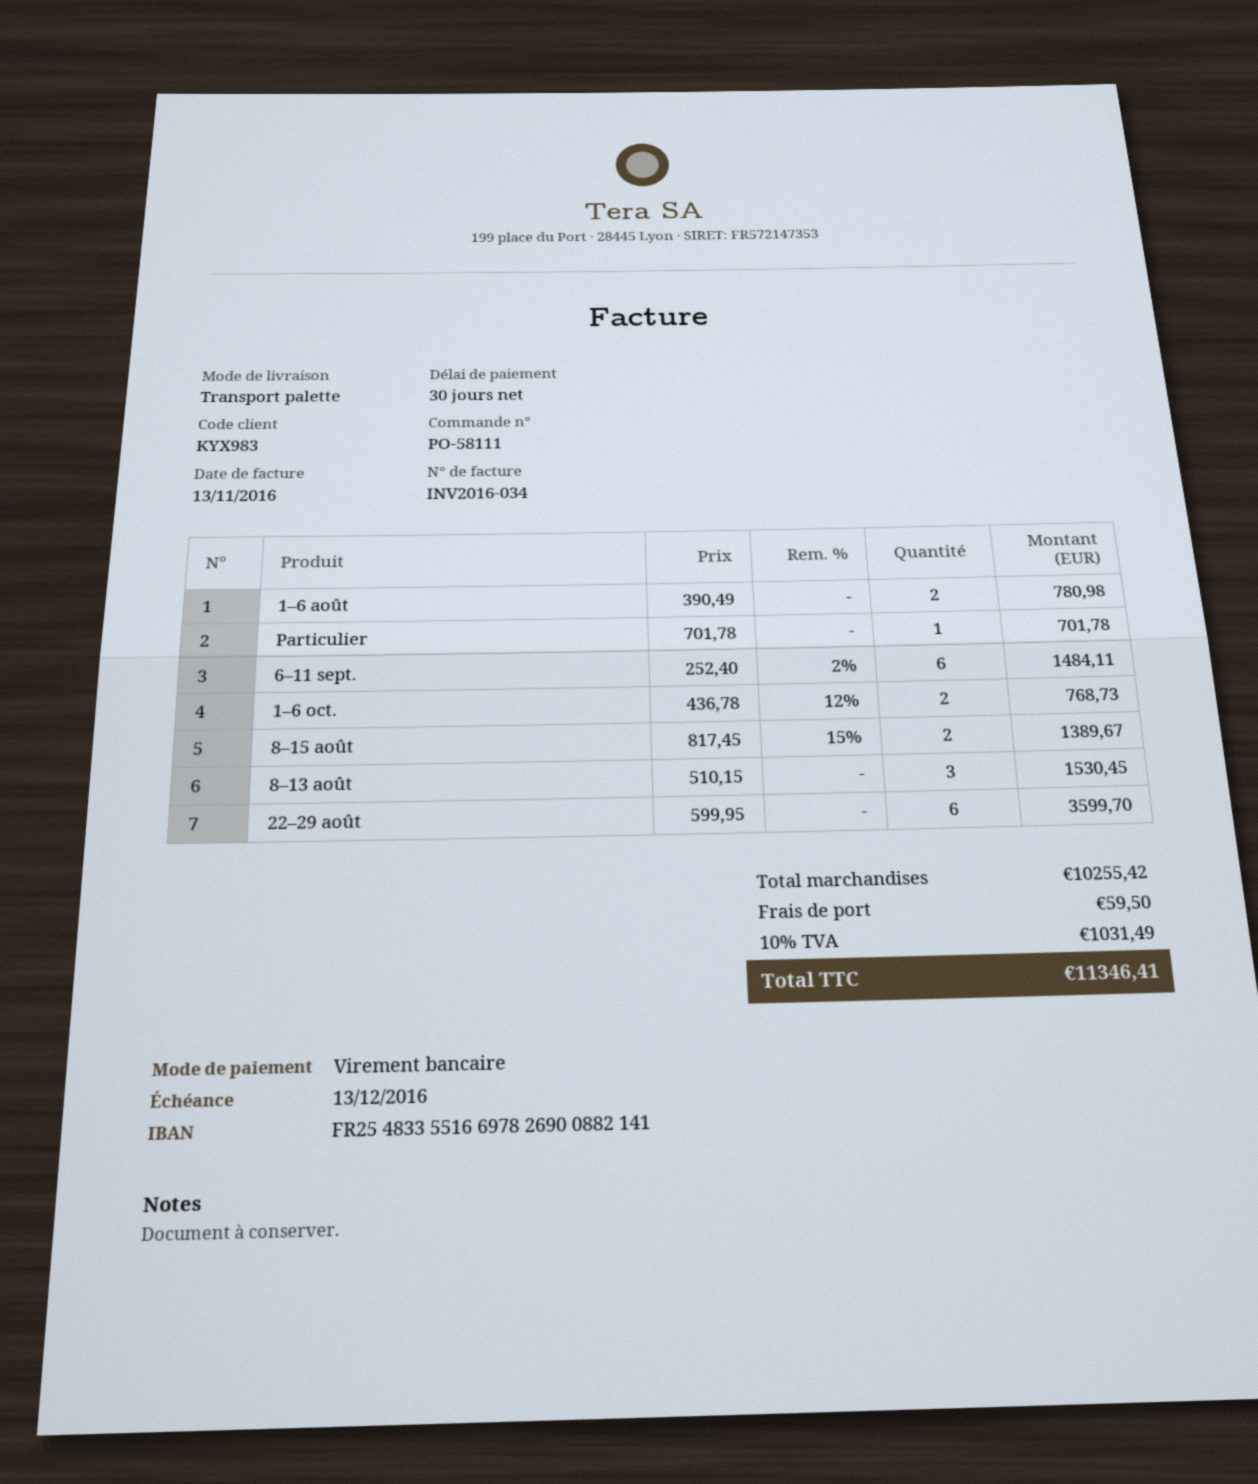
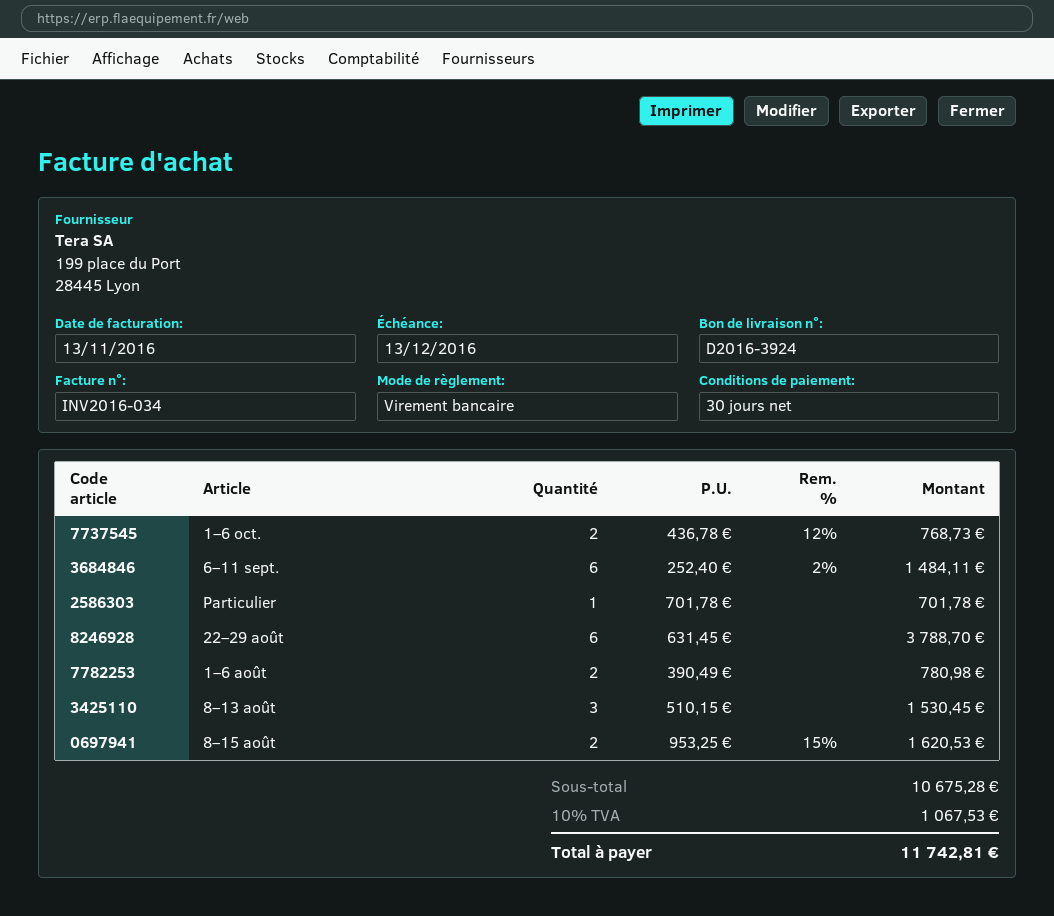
8–15 août: 2 x 817.45 - 15% = 1389.67 -> 2 x 953.25 - 15% = 1620.53
22–29 août: 6 x 599.95 = 3599.70 -> 6 x 631.45 = 3788.70
subtotal: 10255.42 -> 10675.28
shipping: 59.50 -> none
tax: 10% = 1031.49 -> 10% = 1067.53
total: 11346.41 -> 11742.81

